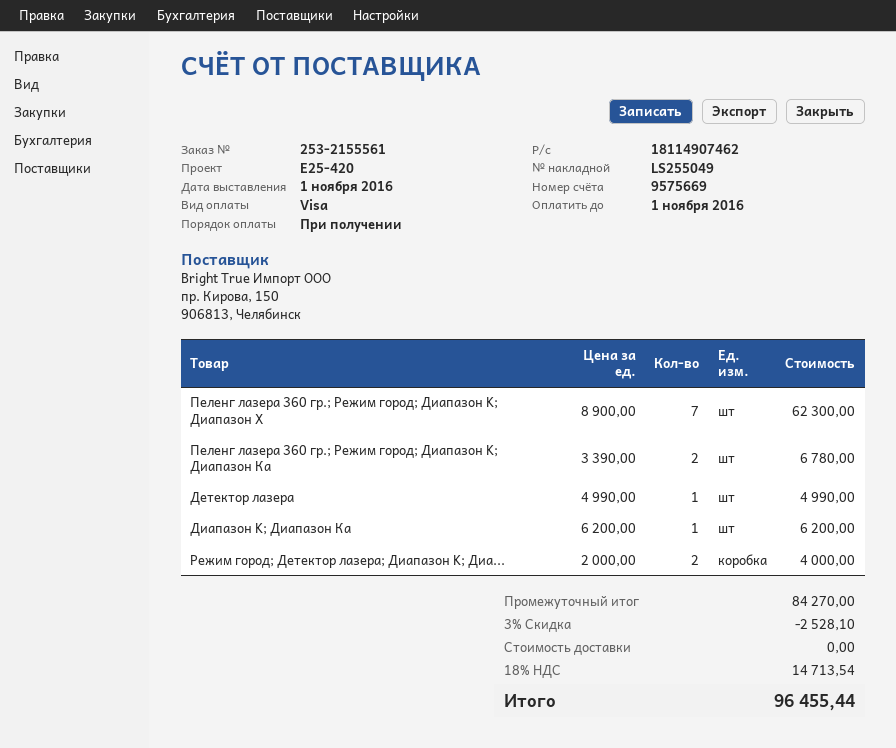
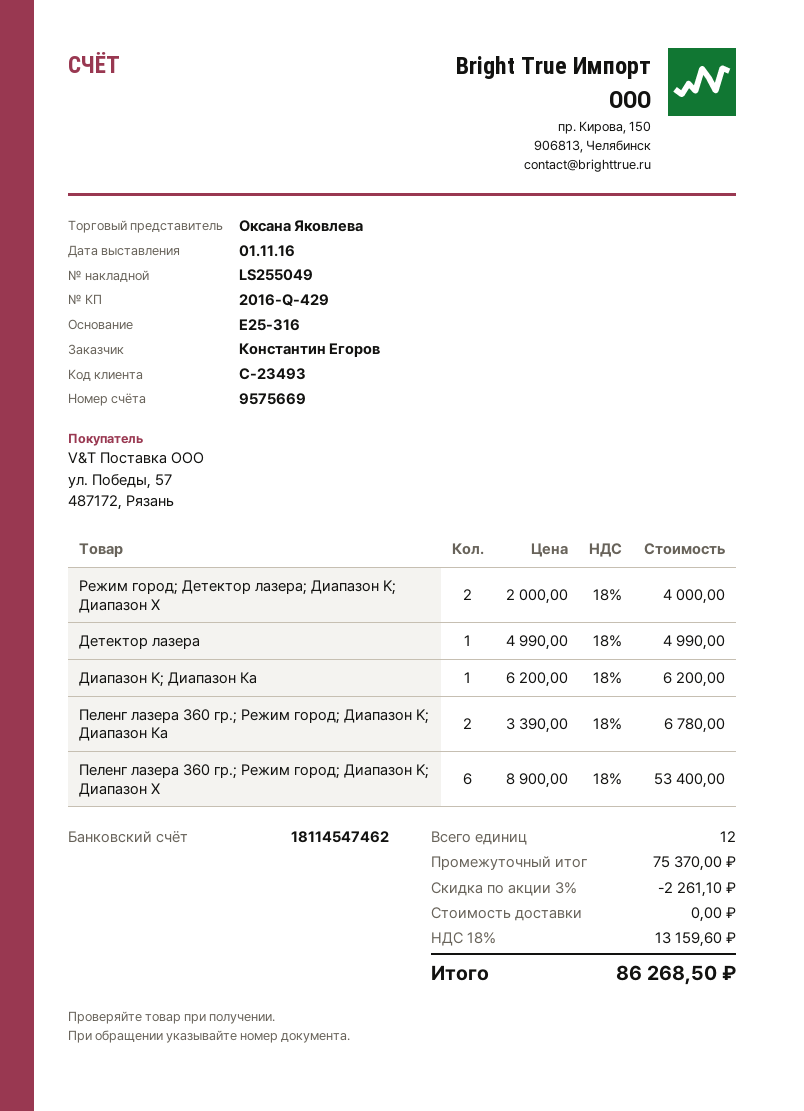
reference: E25-420 -> E25-316
bank account: 18114907462 -> 18114547462
Пеленг лазера 360 гр.; Режим город; Диапазон K; Диапазон X: 7 x 8900.00 = 62300.00 -> 6 x 8900.00 = 53400.00
subtotal: 84270.00 -> 75370.00
discount: 3% = 2528.10 -> 3% = 2261.10
tax: 18% = 14713.54 -> 18% = 13159.60
total: 96455.44 -> 86268.50

